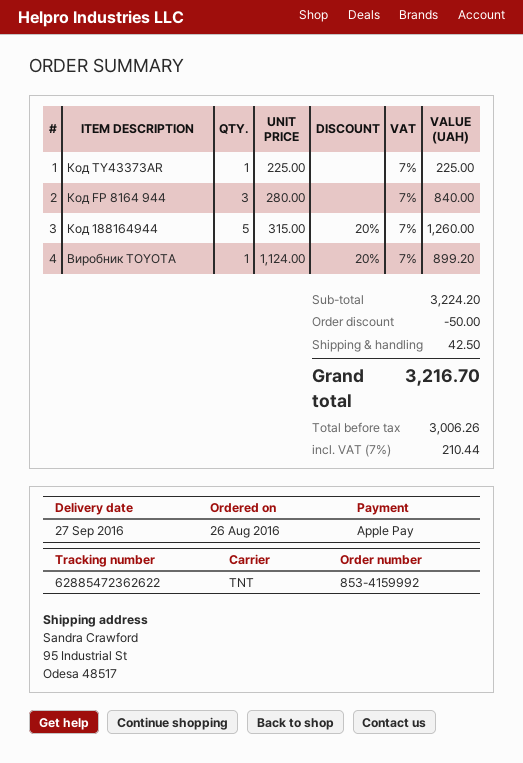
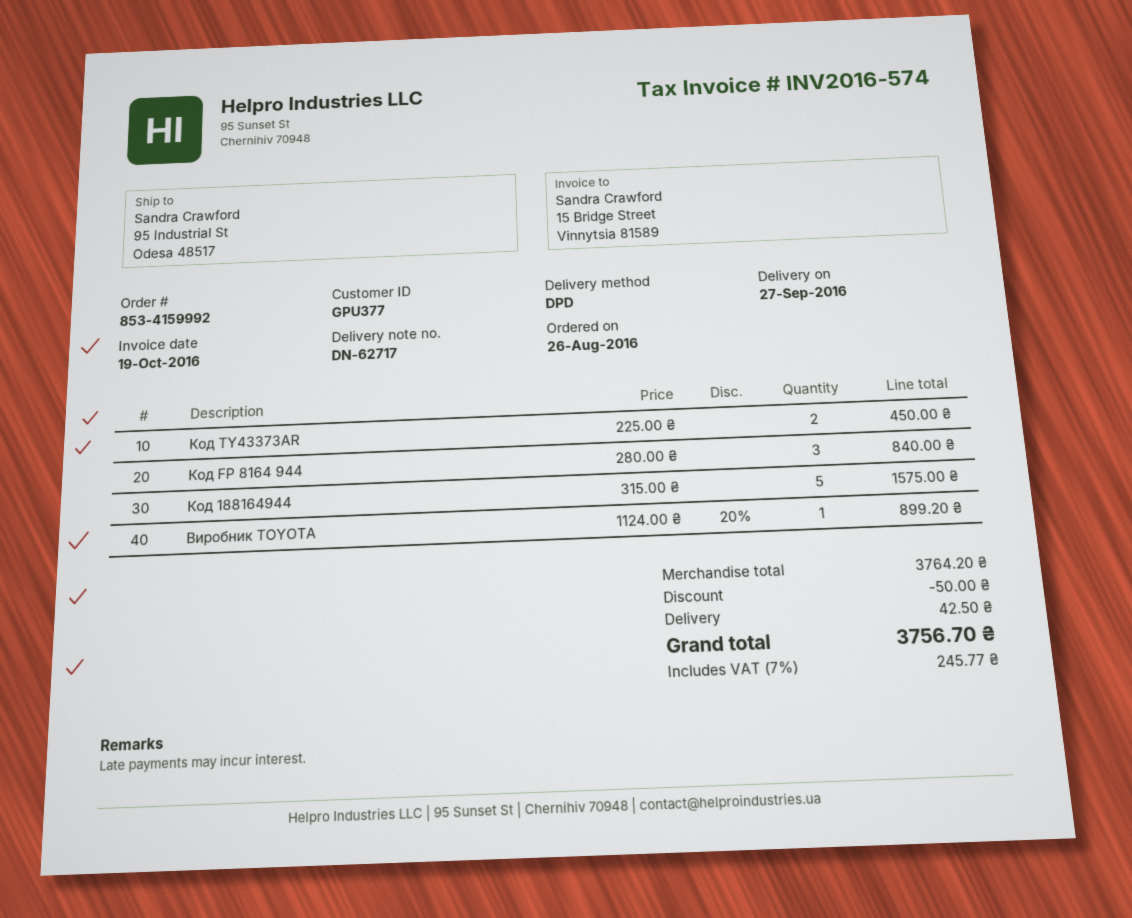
shipping method: TNT -> DPD
Код TY43373AR: 1 x 225.00 = 225.00 -> 2 x 225.00 = 450.00
Код 188164944: 5 x 315.00 - 20% = 1260.00 -> 5 x 315.00 = 1575.00
subtotal: 3224.20 -> 3764.20
tax: 7% = 210.44 -> 7% = 245.77
total: 3216.70 -> 3756.70

